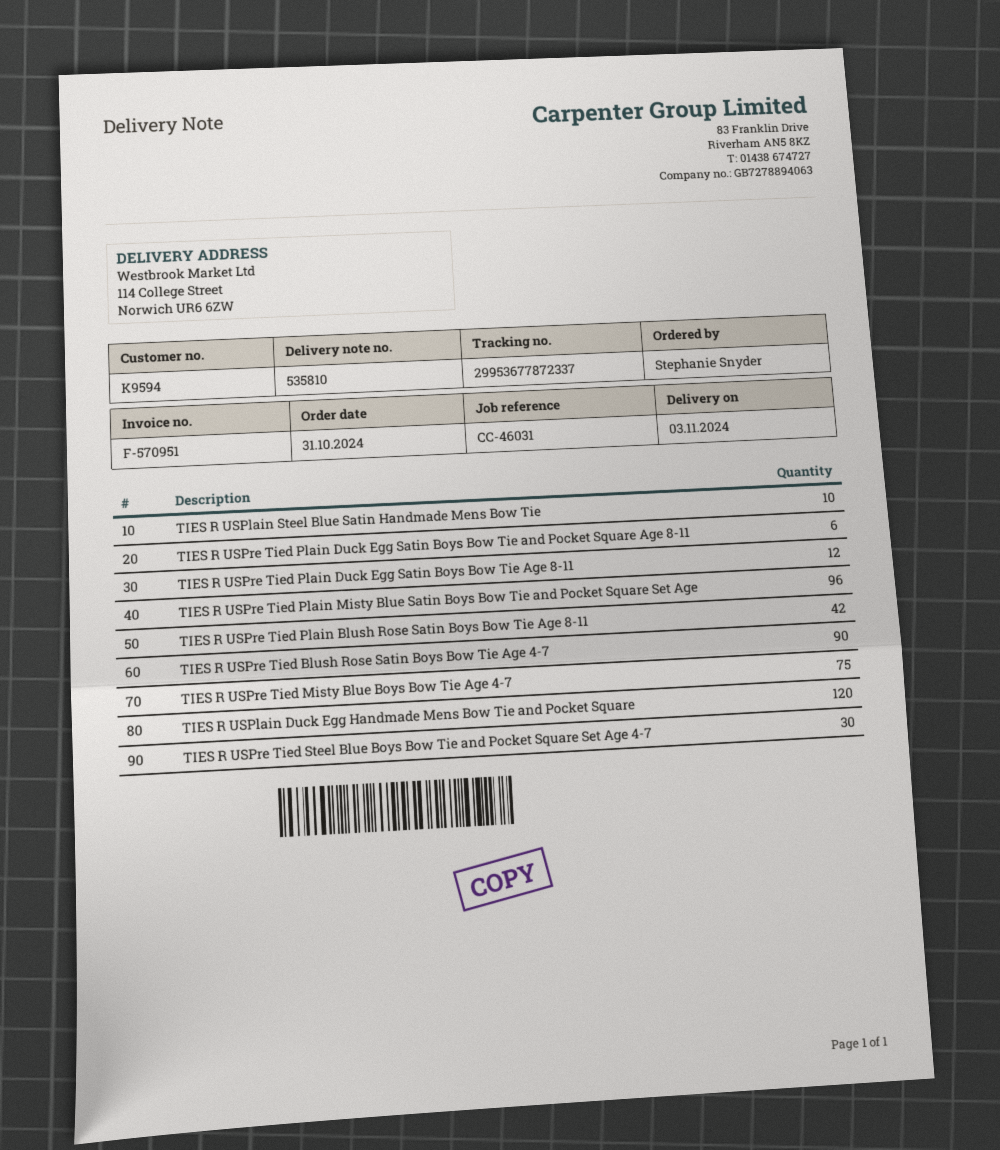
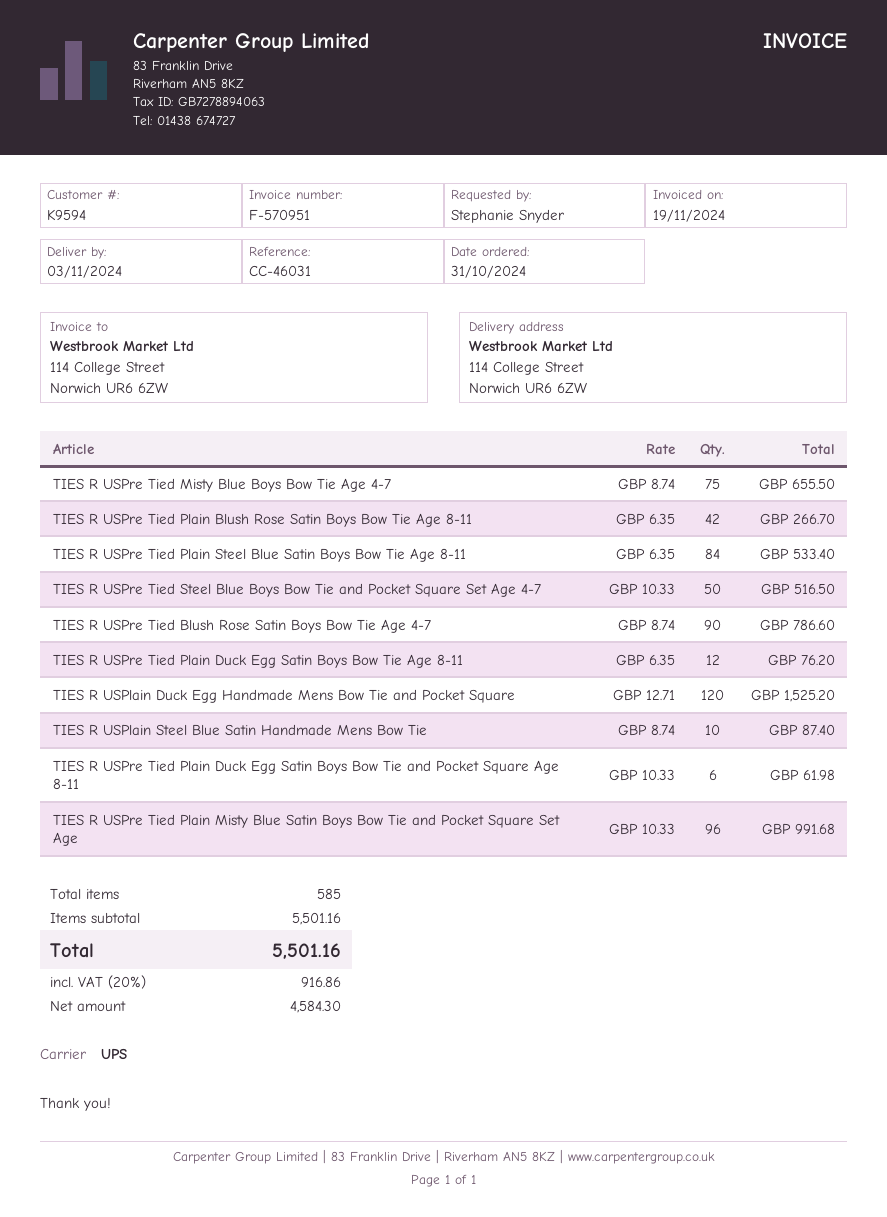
TIES R USPre Tied Steel Blue Boys Bow Tie and Pocket Square Set Age 4-7: 30 -> 50
TIES R USPre Tied Plain Steel Blue Satin Boys Bow Tie Age 8-11: none -> 84

